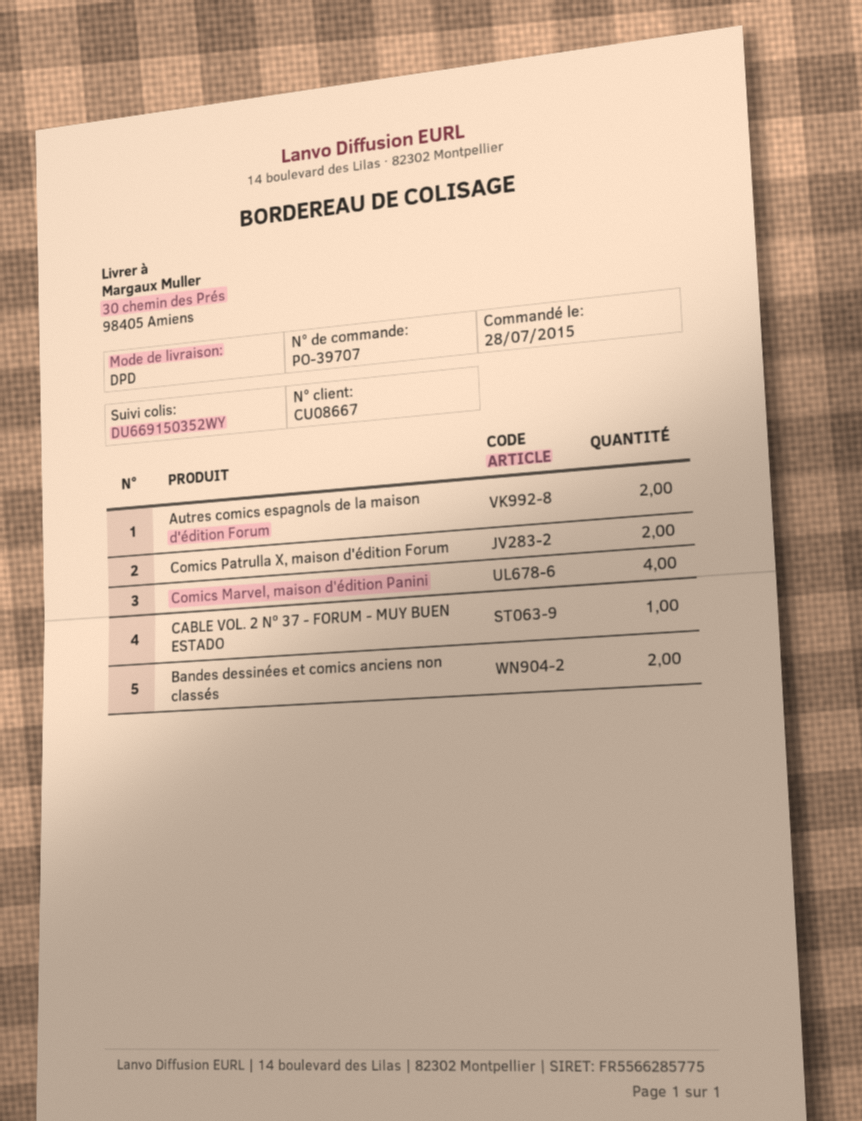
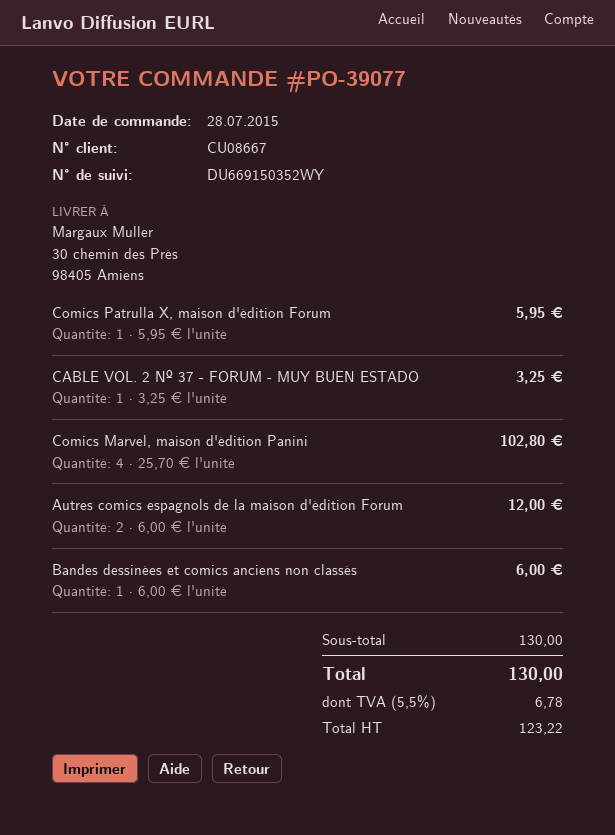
order number: PO-39707 -> PO-39077
Comics Patrulla X, maison d'édition Forum: 2 -> 1
Bandes dessinées et comics anciens non classés: 2 -> 1

